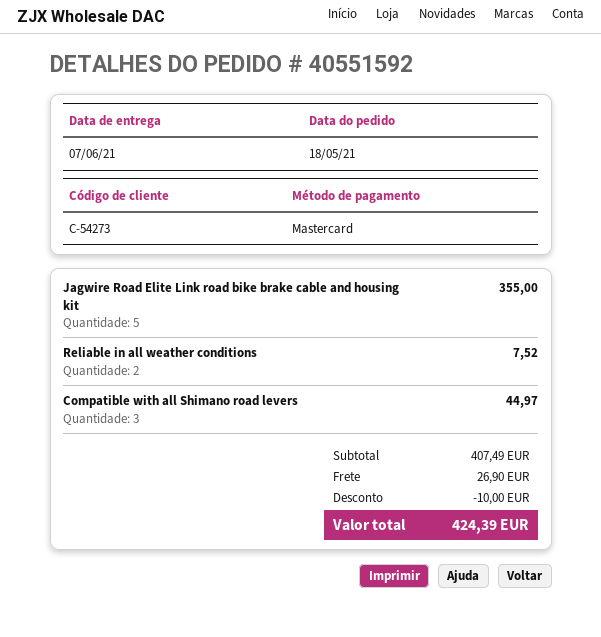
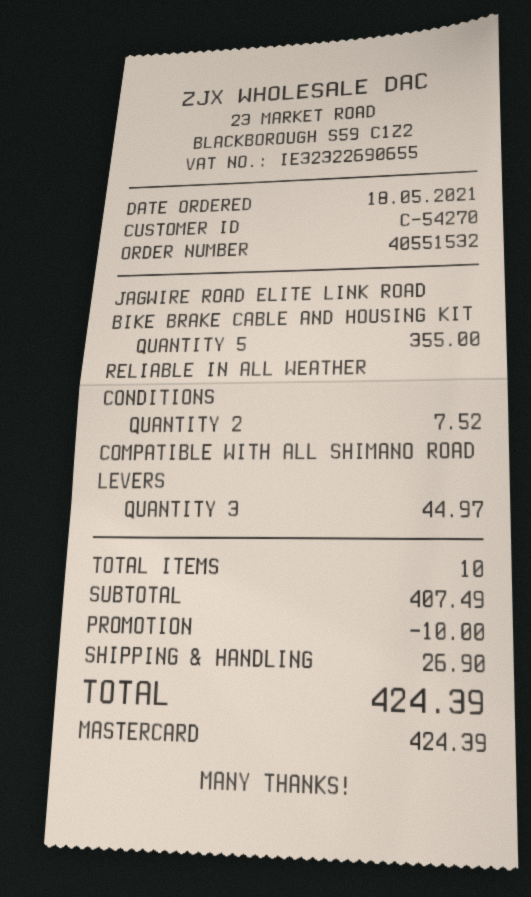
order number: 40551592 -> 40551532
customer number: C-54273 -> C-54270

